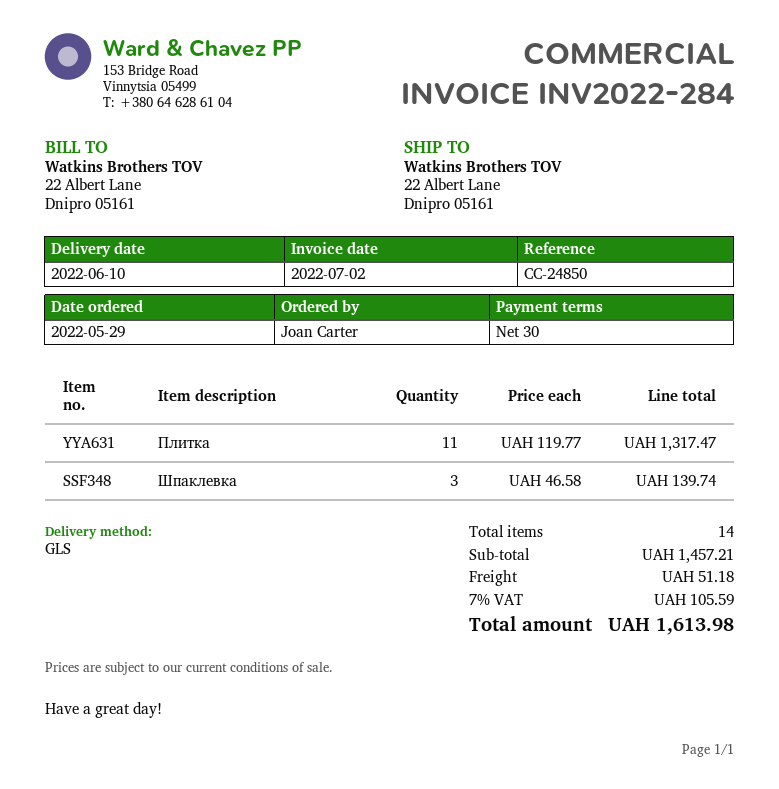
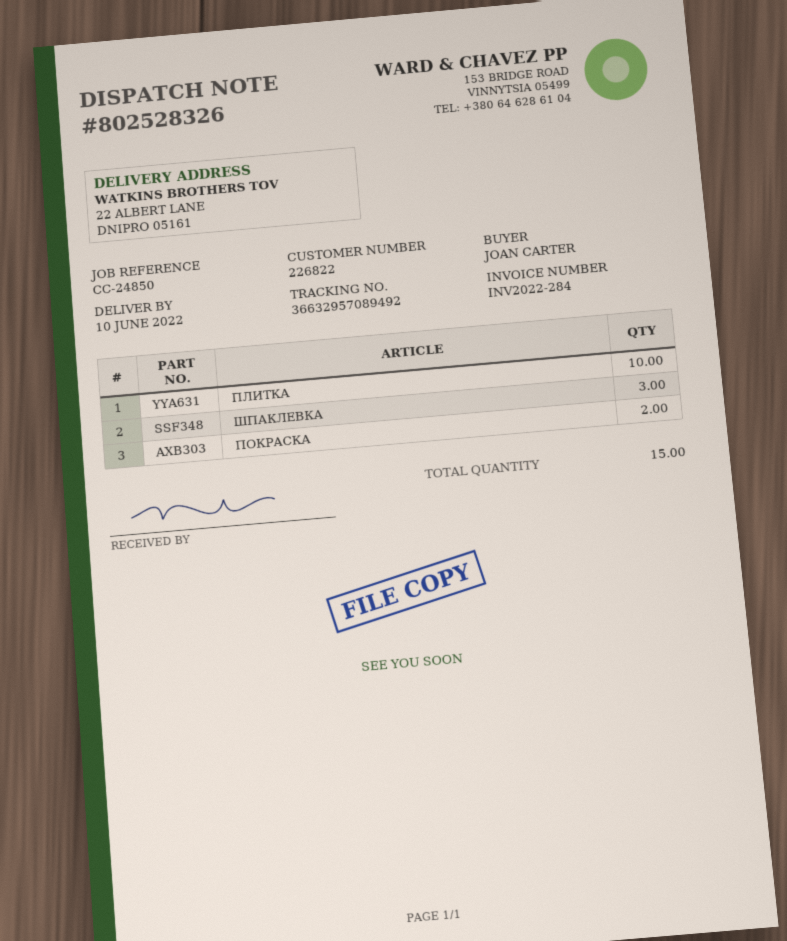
Плитка: 11 -> 10
ПОКРАСКА: none -> 2
total quantity: 14 -> 15

